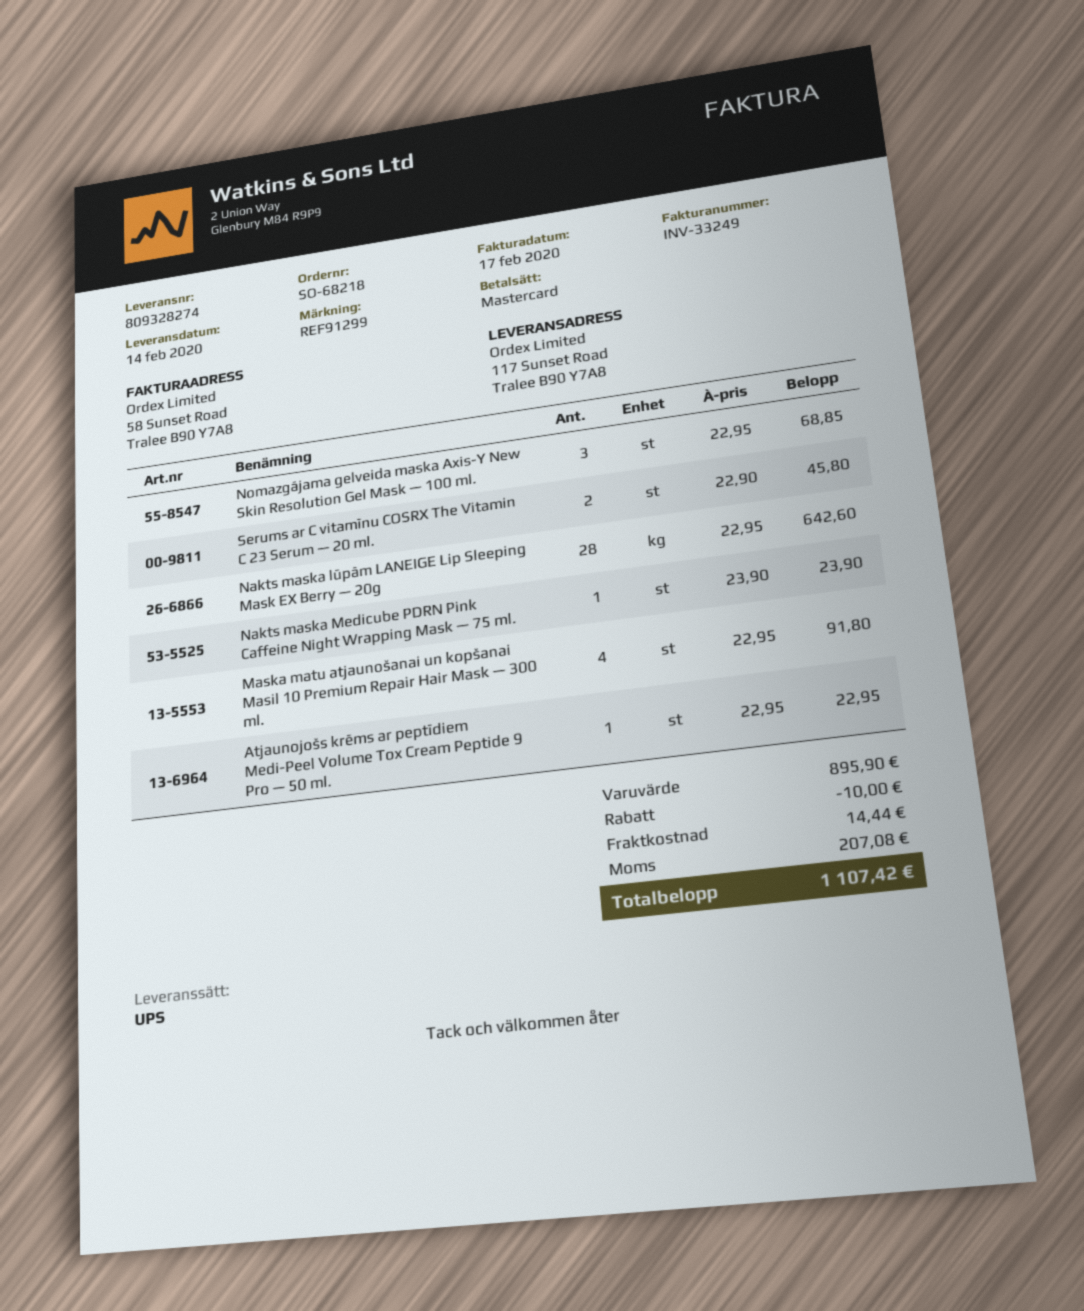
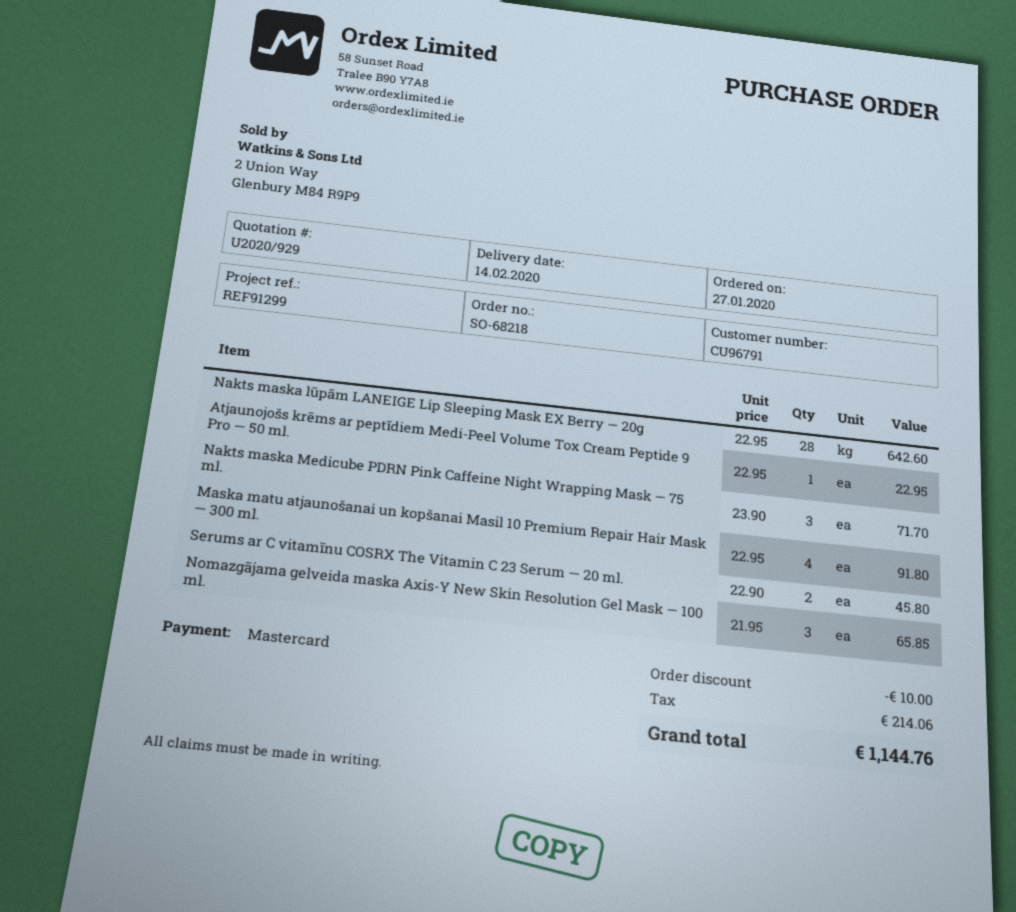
Nomazgājama gelveida maska Axis-Y New Skin Resolution Gel Mask — 100 ml.: 3 x 22.95 = 68.85 -> 3 x 21.95 = 65.85
Nakts maska Medicube PDRN Pink Caffeine Night Wrapping Mask — 75 ml.: 1 x 23.90 = 23.90 -> 3 x 23.90 = 71.70
shipping: 14.44 -> none
tax: 207.08 -> 214.06
total: 1107.42 -> 1144.76

